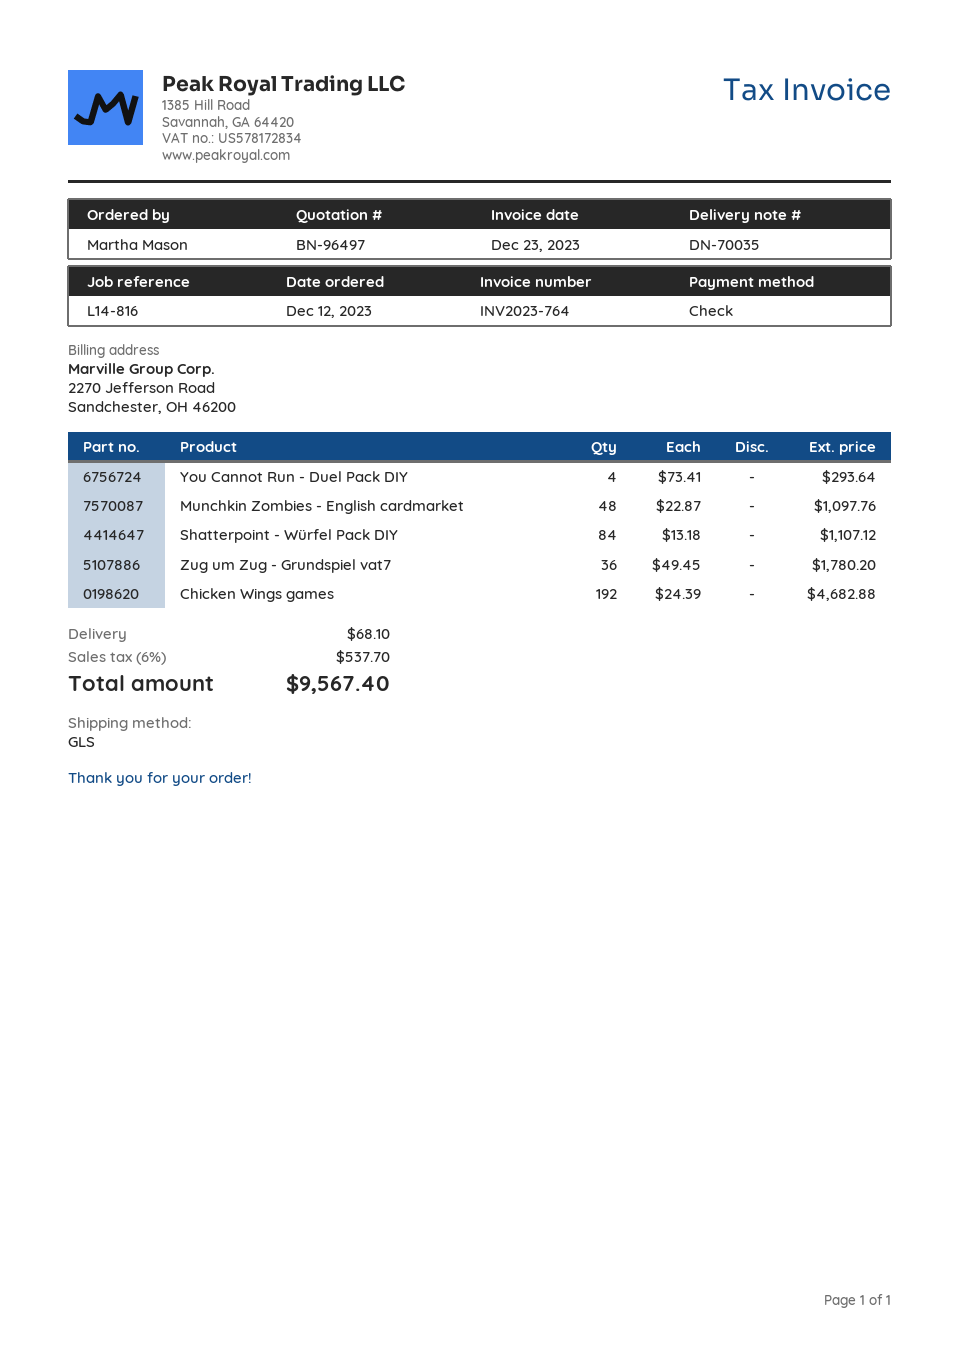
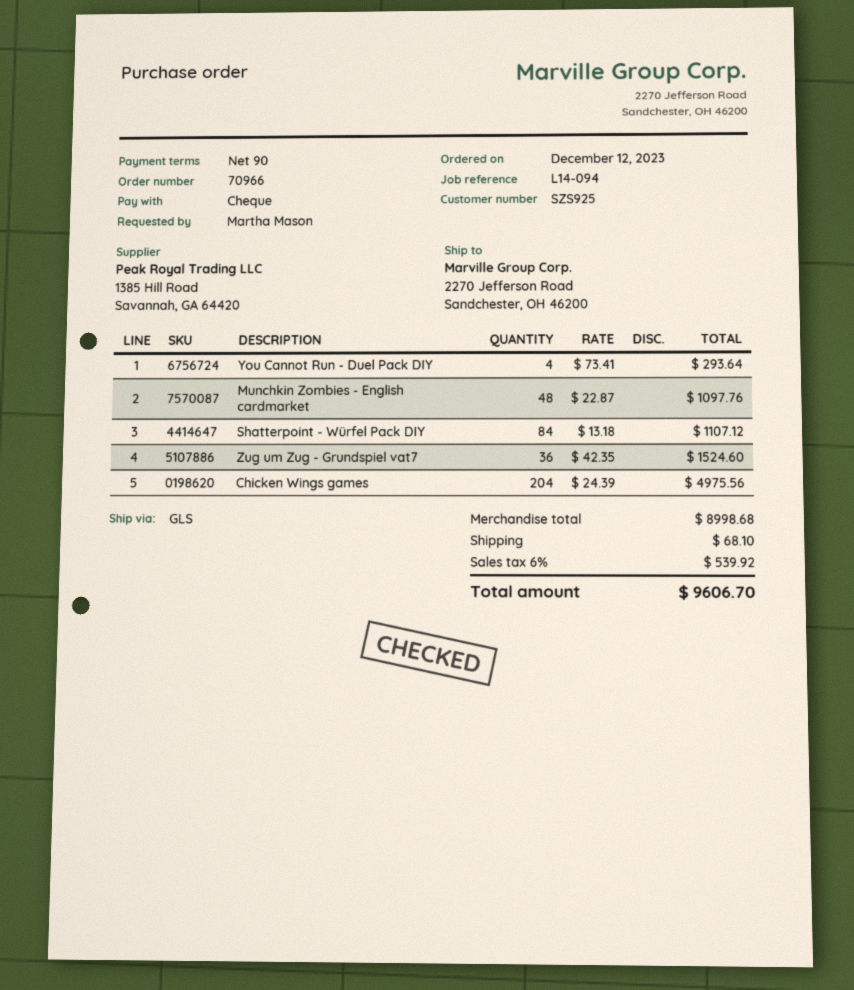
reference: L14-816 -> L14-094
Zug um Zug - Grundspiel vat7: 36 x 49.45 = 1780.20 -> 36 x 42.35 = 1524.60
Chicken Wings games: 192 x 24.39 = 4682.88 -> 204 x 24.39 = 4975.56
tax: 6% = 537.70 -> 6% = 539.92
total: 9567.40 -> 9606.70

